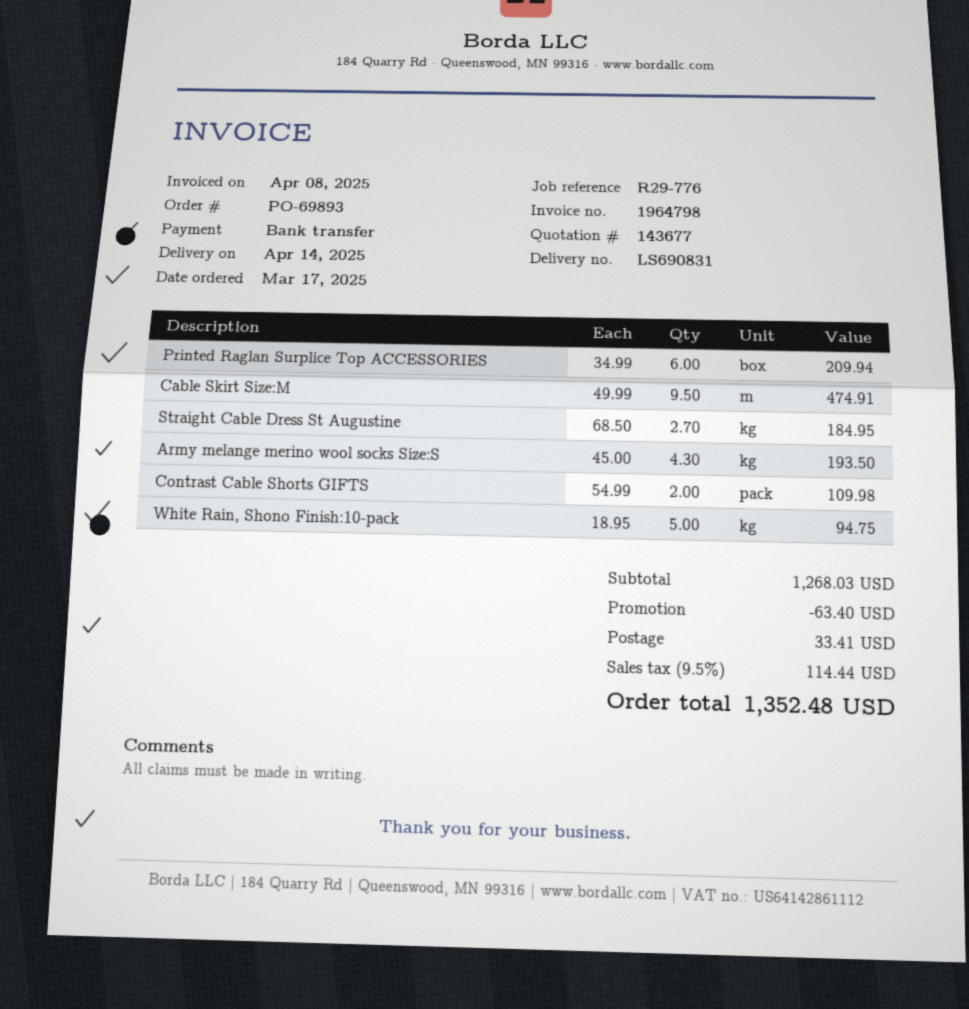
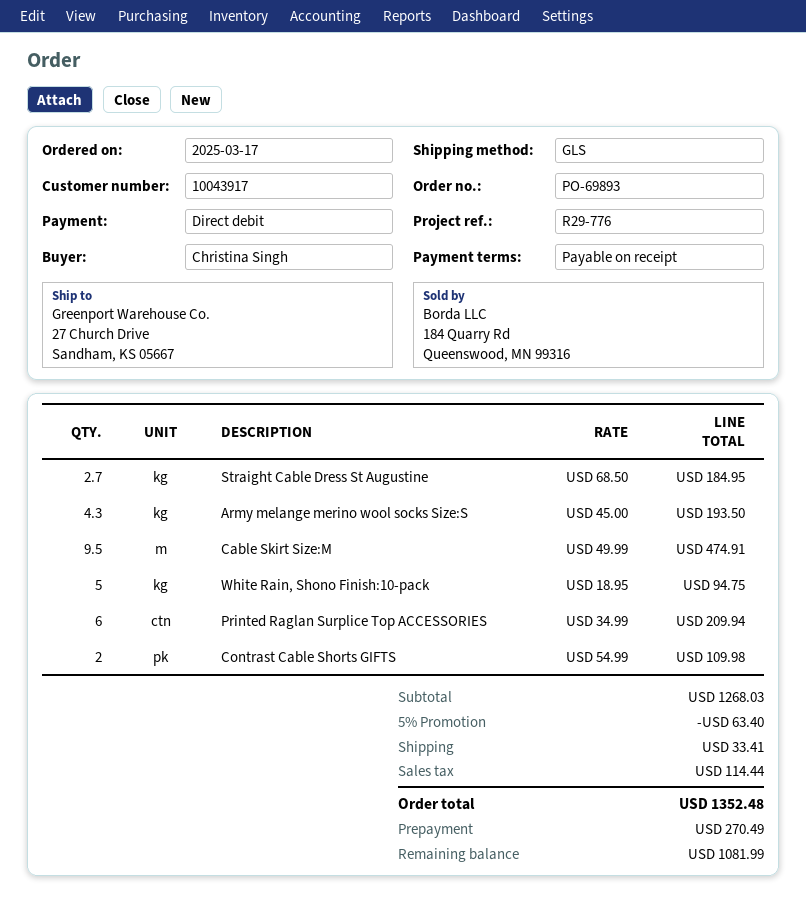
payment method: bank transfer -> direct debit

